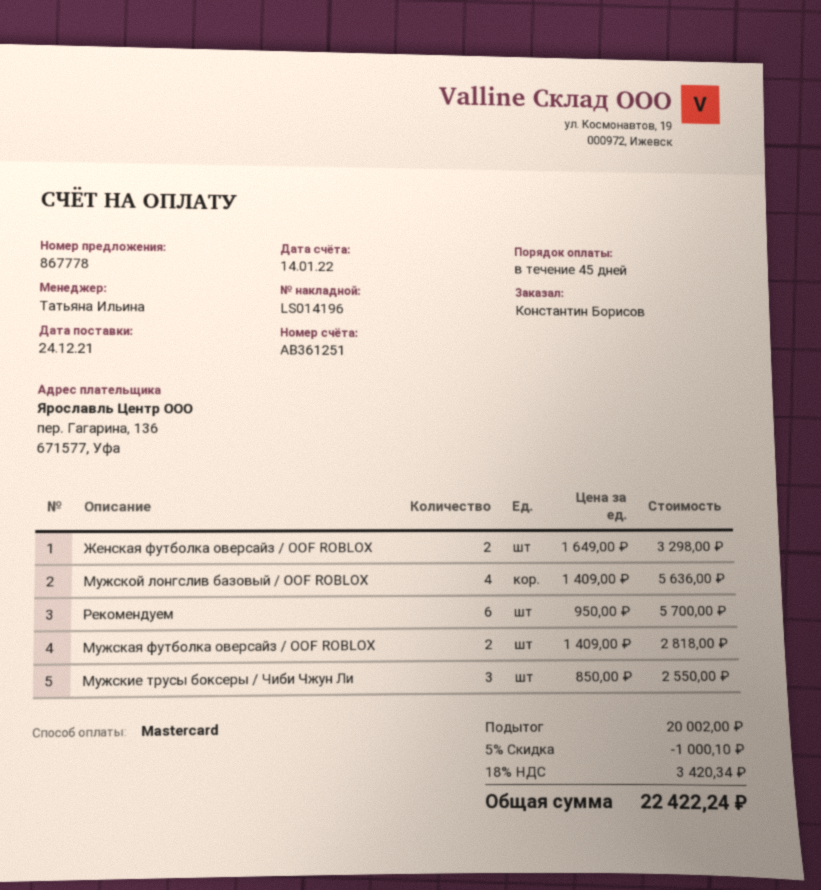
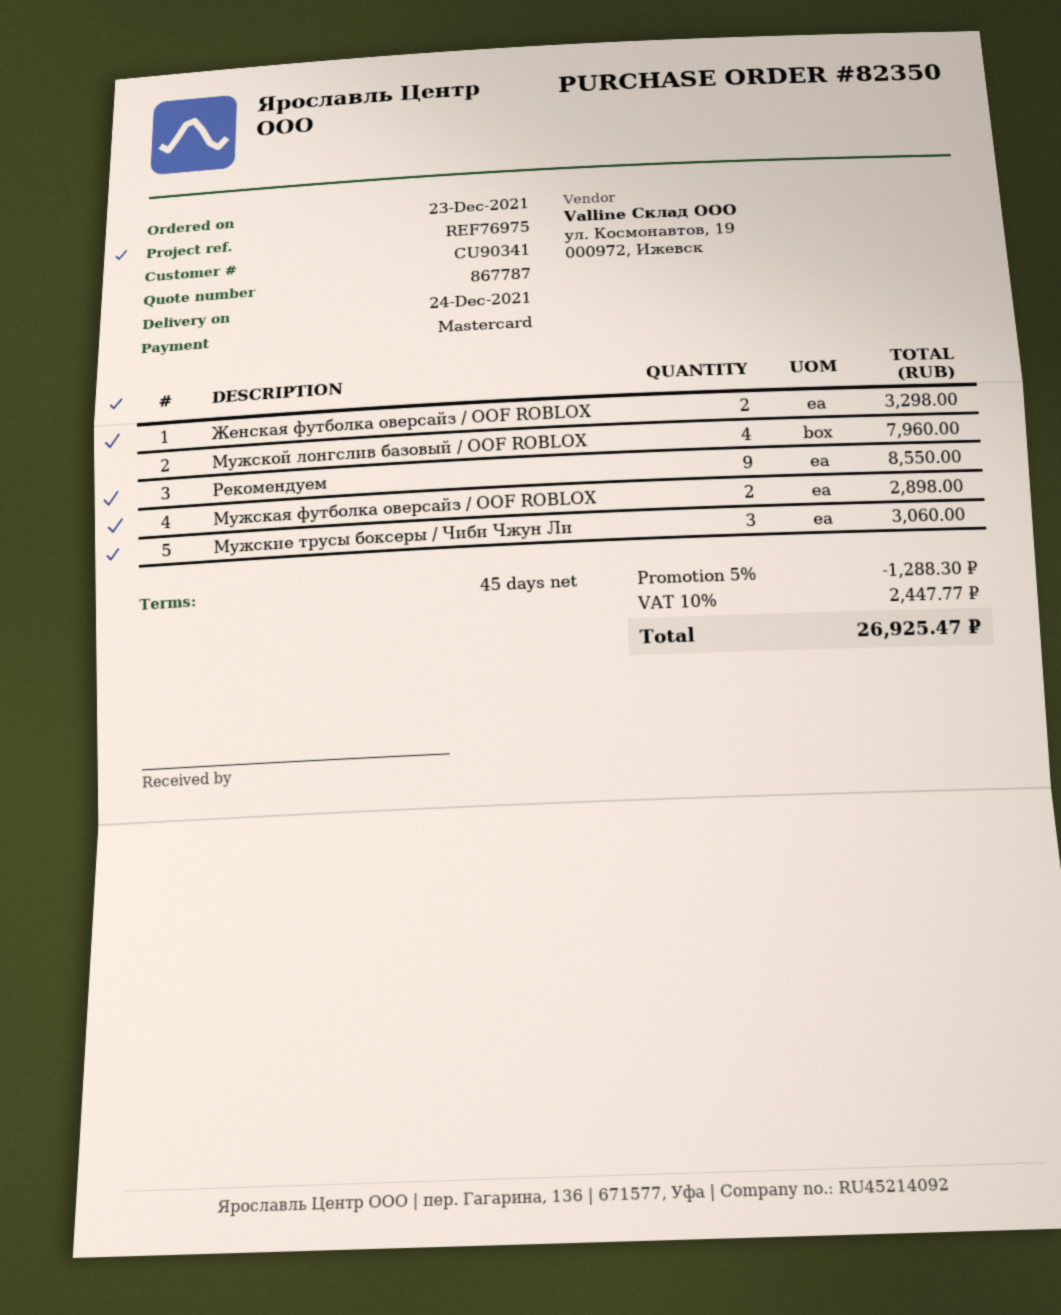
quote number: 867778 -> 867787
Мужской лонгслив базовый / OOF ROBLOX: 4 for 5636.00 -> 4 for 7960.00
Рекомендуем: 6 for 5700.00 -> 9 for 8550.00
Мужская футболка оверсайз / OOF ROBLOX: 2 for 2818.00 -> 2 for 2898.00
Мужские трусы боксеры / Чиби Чжун Ли: 3 for 2550.00 -> 3 for 3060.00
discount: 5% = 1000.10 -> 5% = 1288.30
tax: 18% = 3420.34 -> 10% = 2447.77
total: 22422.24 -> 26925.47

